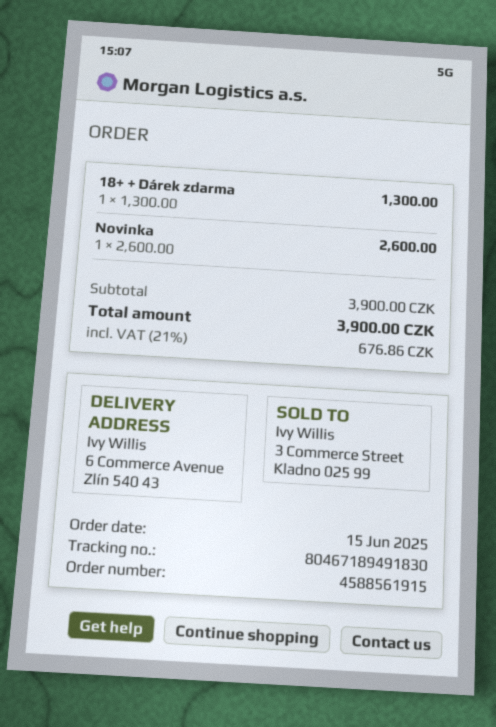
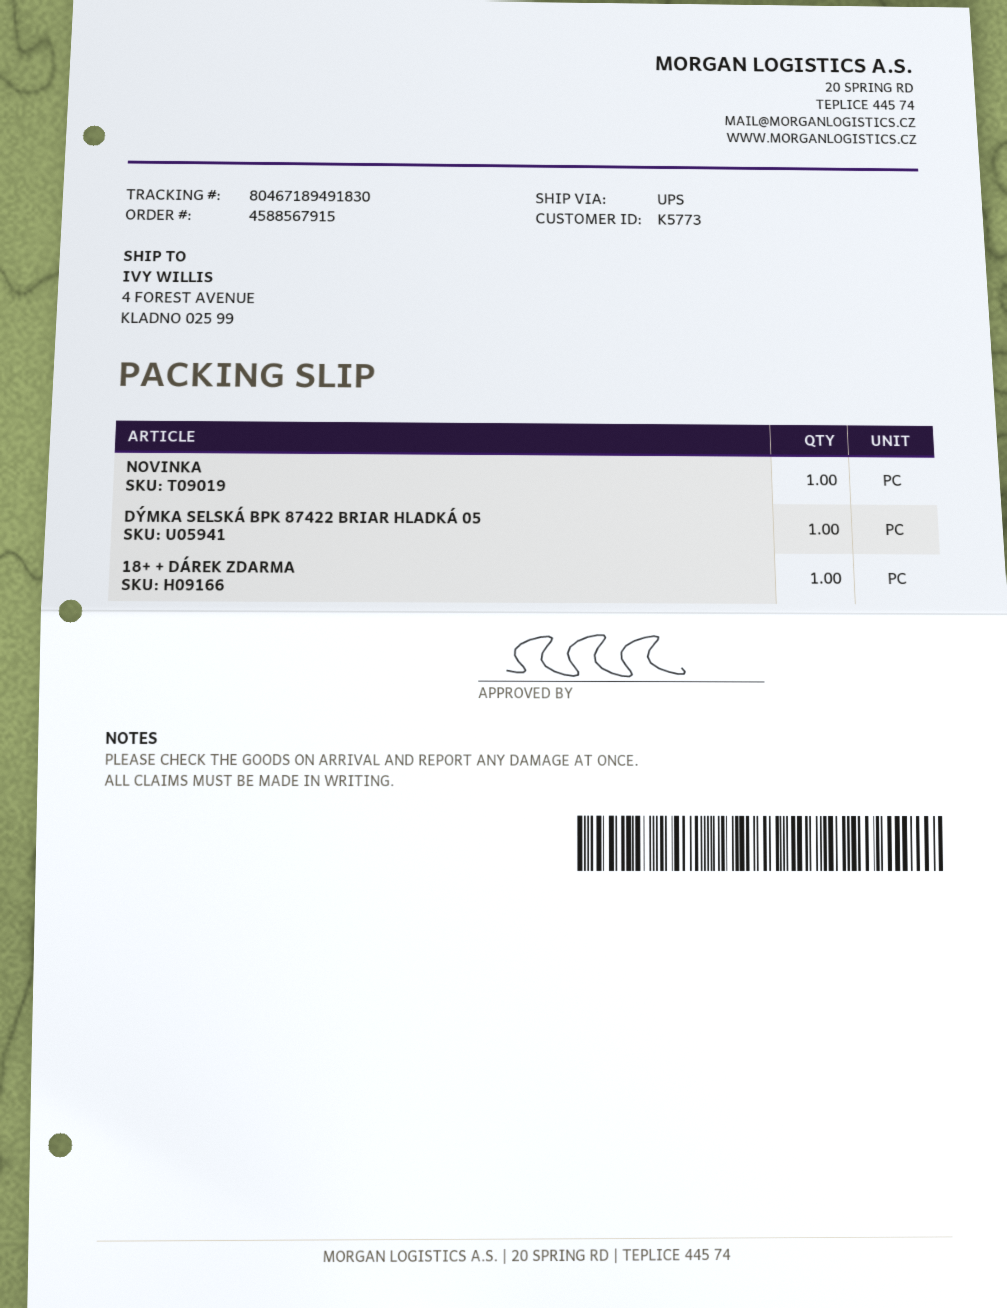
order number: 4588561915 -> 4588567915
ship to: 6 Commerce Avenue, Zlín 540 43 -> 4 FOREST AVENUE, KLADNO 025 99
DÝMKA SELSKÁ BPK 87422 BRIAR HLADKÁ 05: none -> 1

